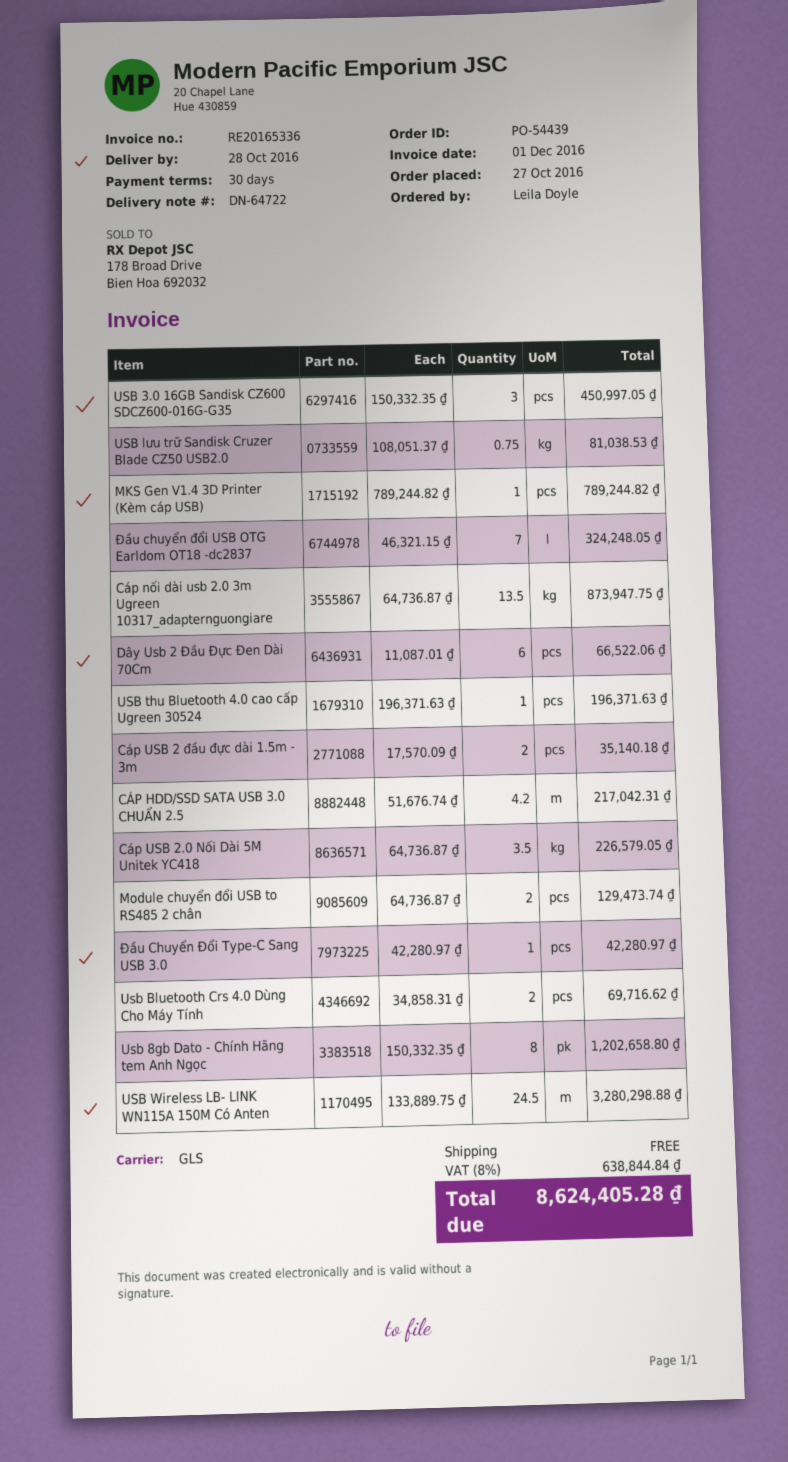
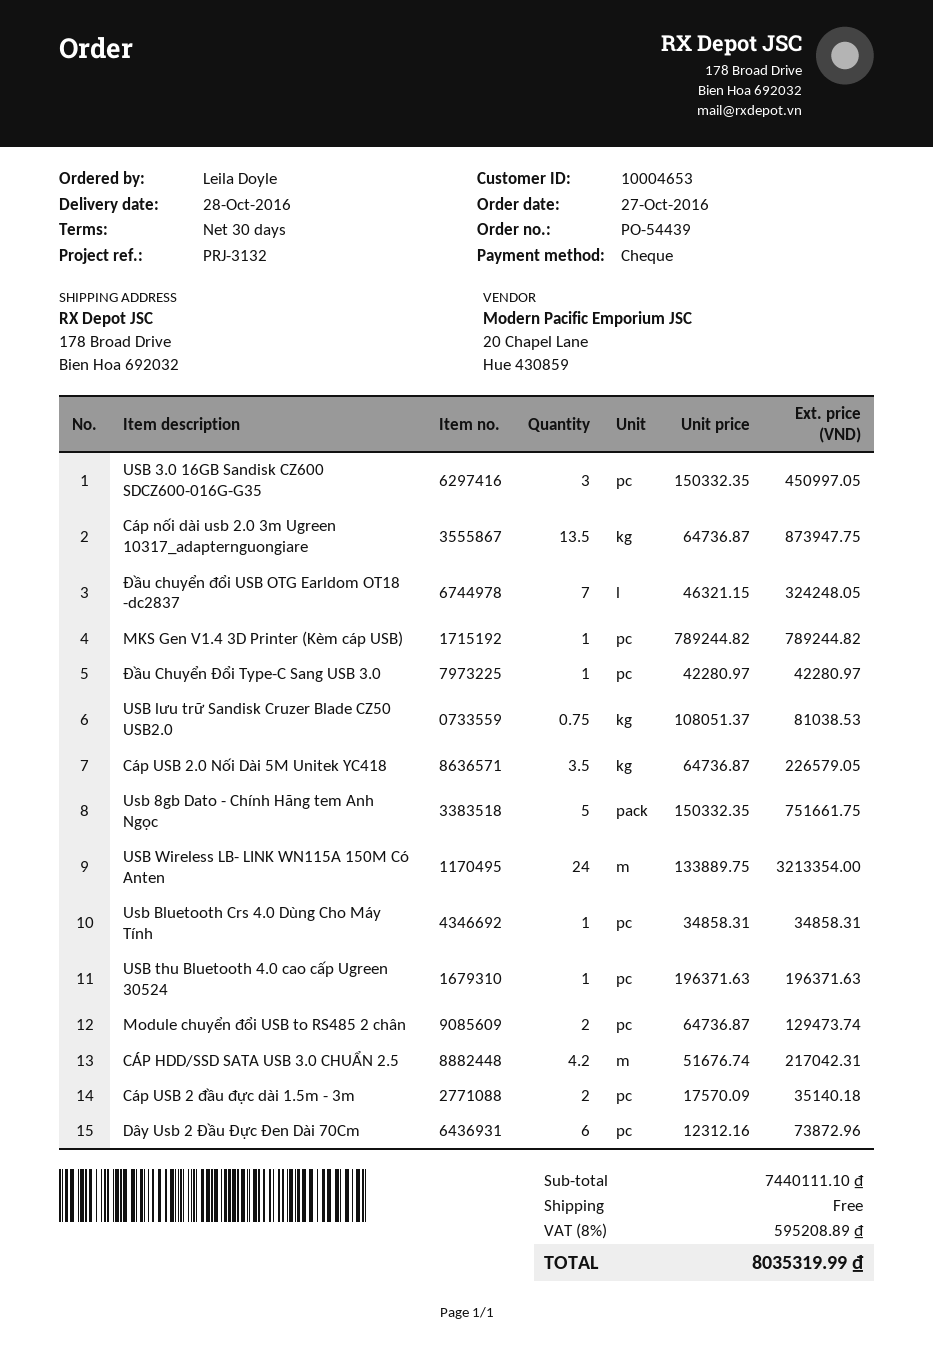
Dây Usb 2 Đầu Đực Đen Dài 70Cm: 6 x 11087.01 = 66522.06 -> 6 x 12312.16 = 73872.96
Usb Bluetooth Crs 4.0 Dùng Cho Máy Tính: 2 x 34858.31 = 69716.62 -> 1 x 34858.31 = 34858.31
Usb 8gb Dato - Chính Hãng tem Anh Ngọc: 8 x 150332.35 = 1202658.80 -> 5 x 150332.35 = 751661.75
USB Wireless LB- LINK WN115A 150M Có Anten: 24.5 x 133889.75 = 3280298.88 -> 24 x 133889.75 = 3213354.00
tax: 8% = 638844.84 -> 8% = 595208.89
total: 8624405.28 -> 8035319.99

